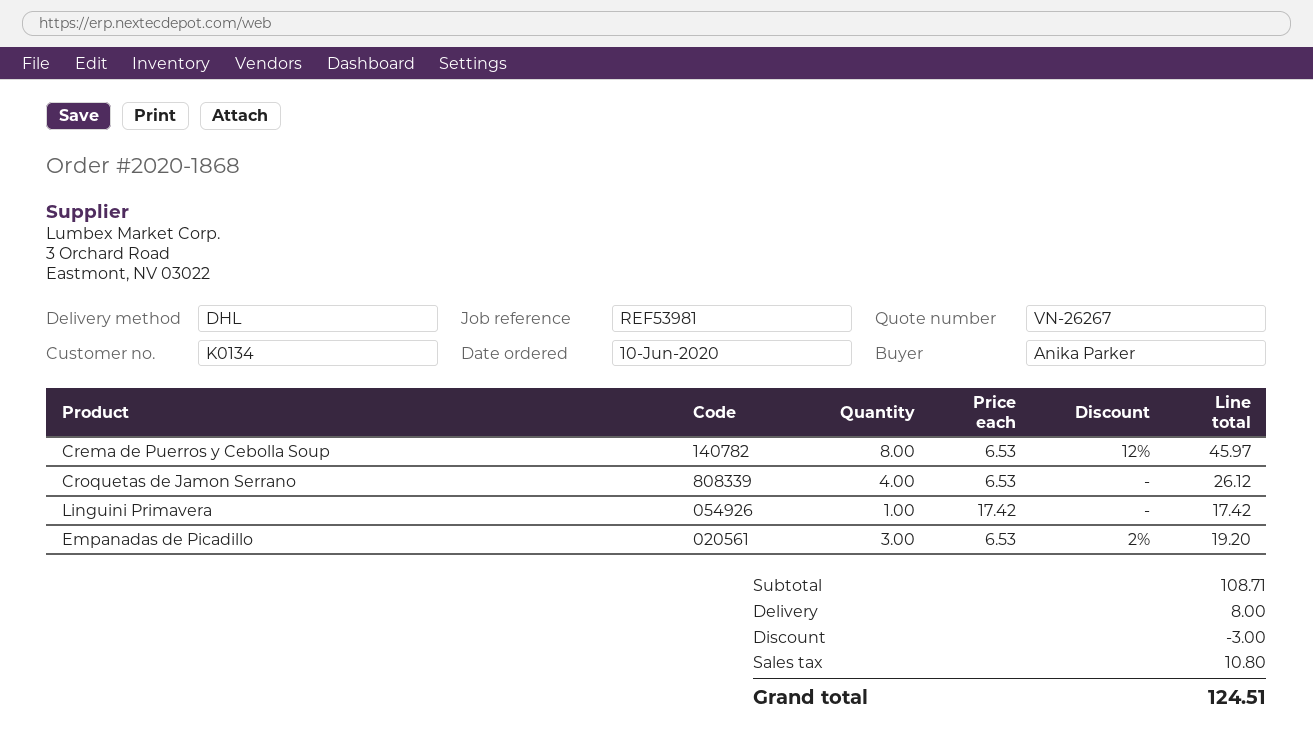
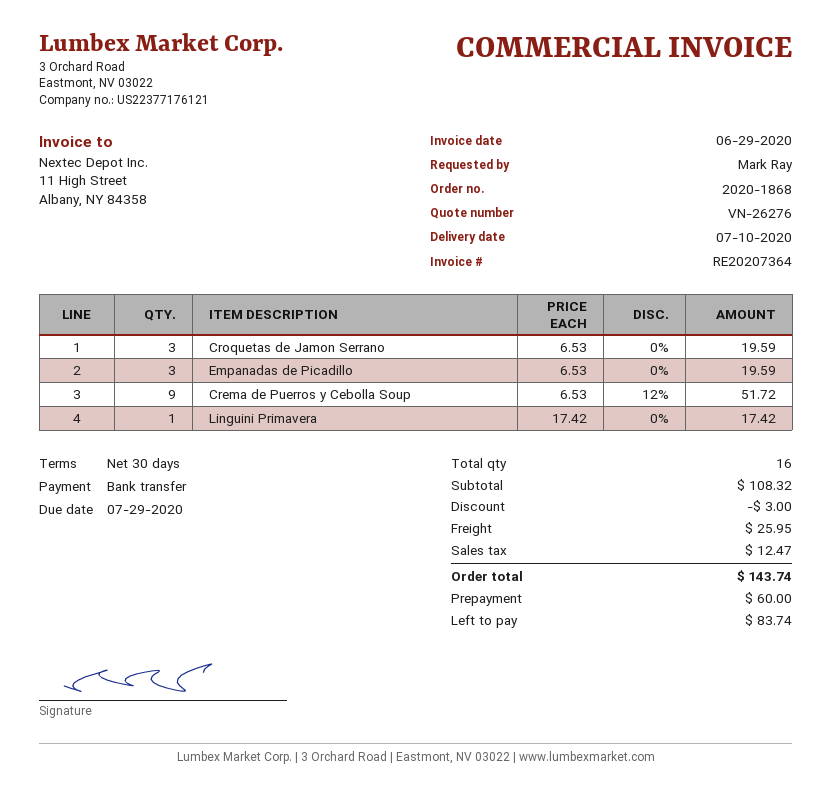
quote number: VN-26267 -> VN-26276
ordered by: Anika Parker -> Mark Ray
Crema de Puerros y Cebolla Soup: 8 x 6.53 - 12% = 45.97 -> 9 x 6.53 - 12% = 51.72
Croquetas de Jamon Serrano: 4 x 6.53 = 26.12 -> 3 x 6.53 = 19.59
Empanadas de Picadillo: 3 x 6.53 - 2% = 19.20 -> 3 x 6.53 = 19.59
subtotal: 108.71 -> 108.32
shipping: 8.00 -> 25.95
tax: 10.80 -> 12.47
total: 124.51 -> 143.74

